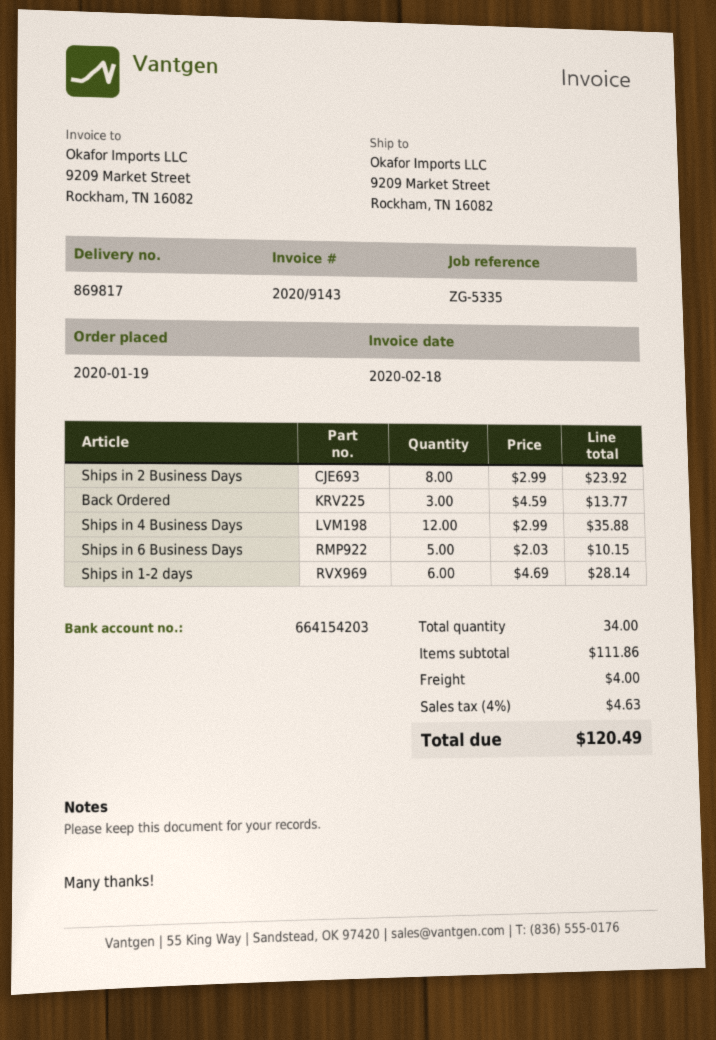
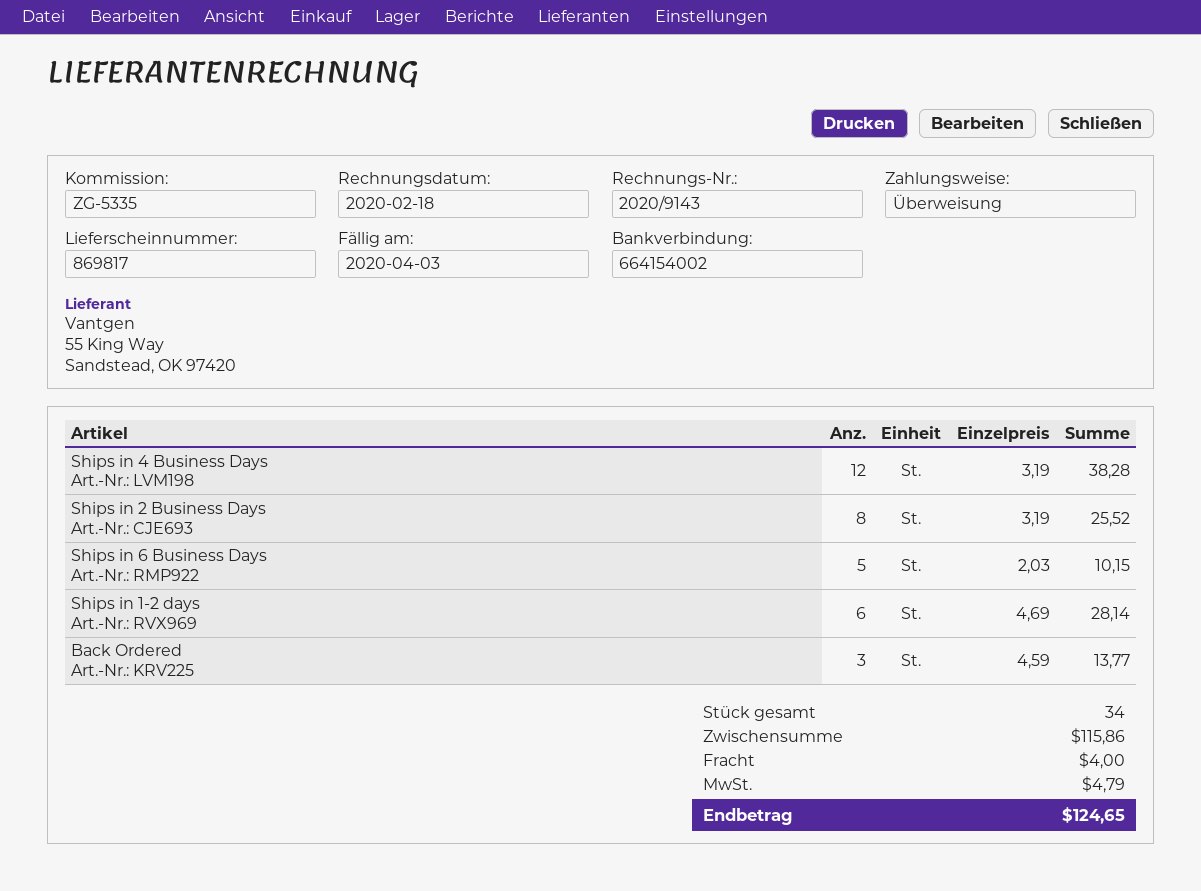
bank account: 664154203 -> 664154002
Ships in 2 Business Days: 8 x 2.99 = 23.92 -> 8 x 3.19 = 25.52
Ships in 4 Business Days: 12 x 2.99 = 35.88 -> 12 x 3.19 = 38.28
subtotal: 111.86 -> 115.86
tax: 4.63 -> 4.79
total: 120.49 -> 124.65

